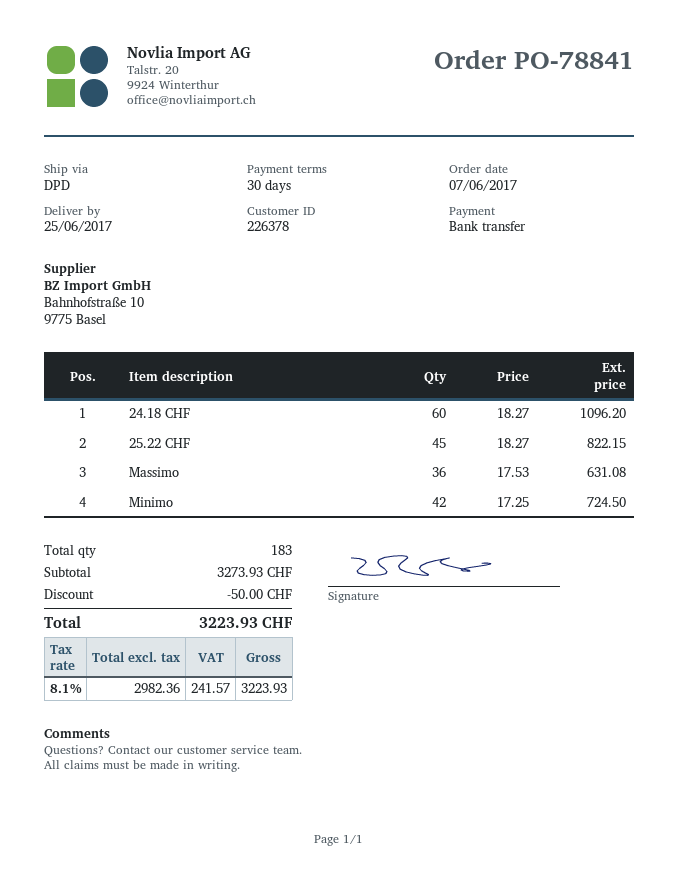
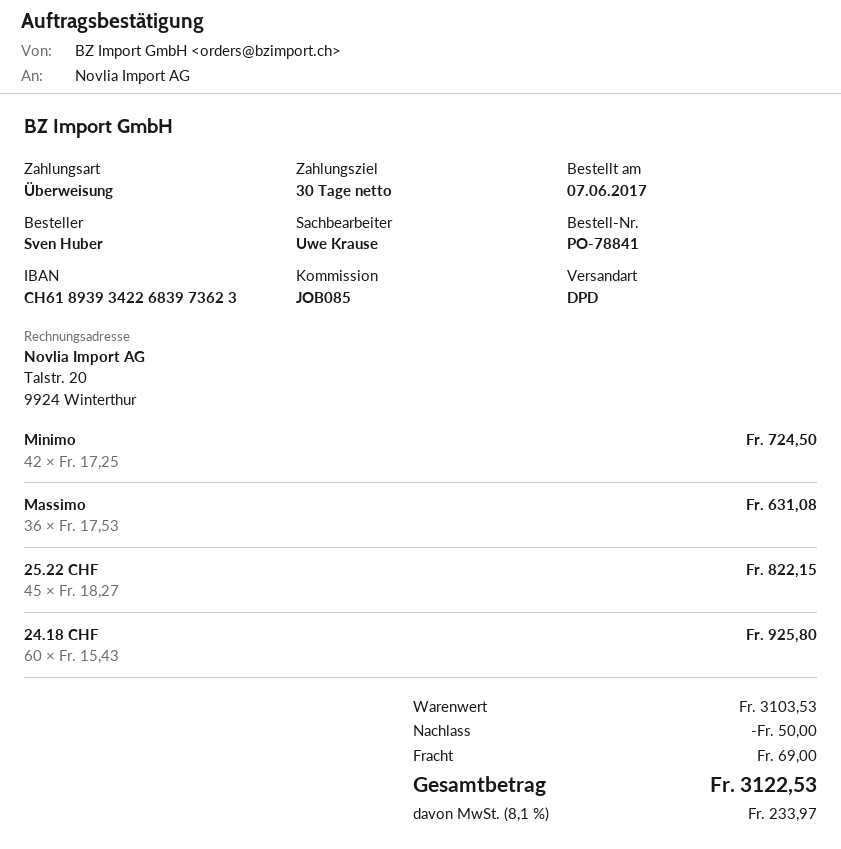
24.18 CHF: 60 x 18.27 = 1096.20 -> 60 x 15.43 = 925.80
subtotal: 3273.93 -> 3103.53
shipping: none -> 69.00
tax: 8.1% = 241.57 -> 8.1% = 233.97
total: 3223.93 -> 3122.53

